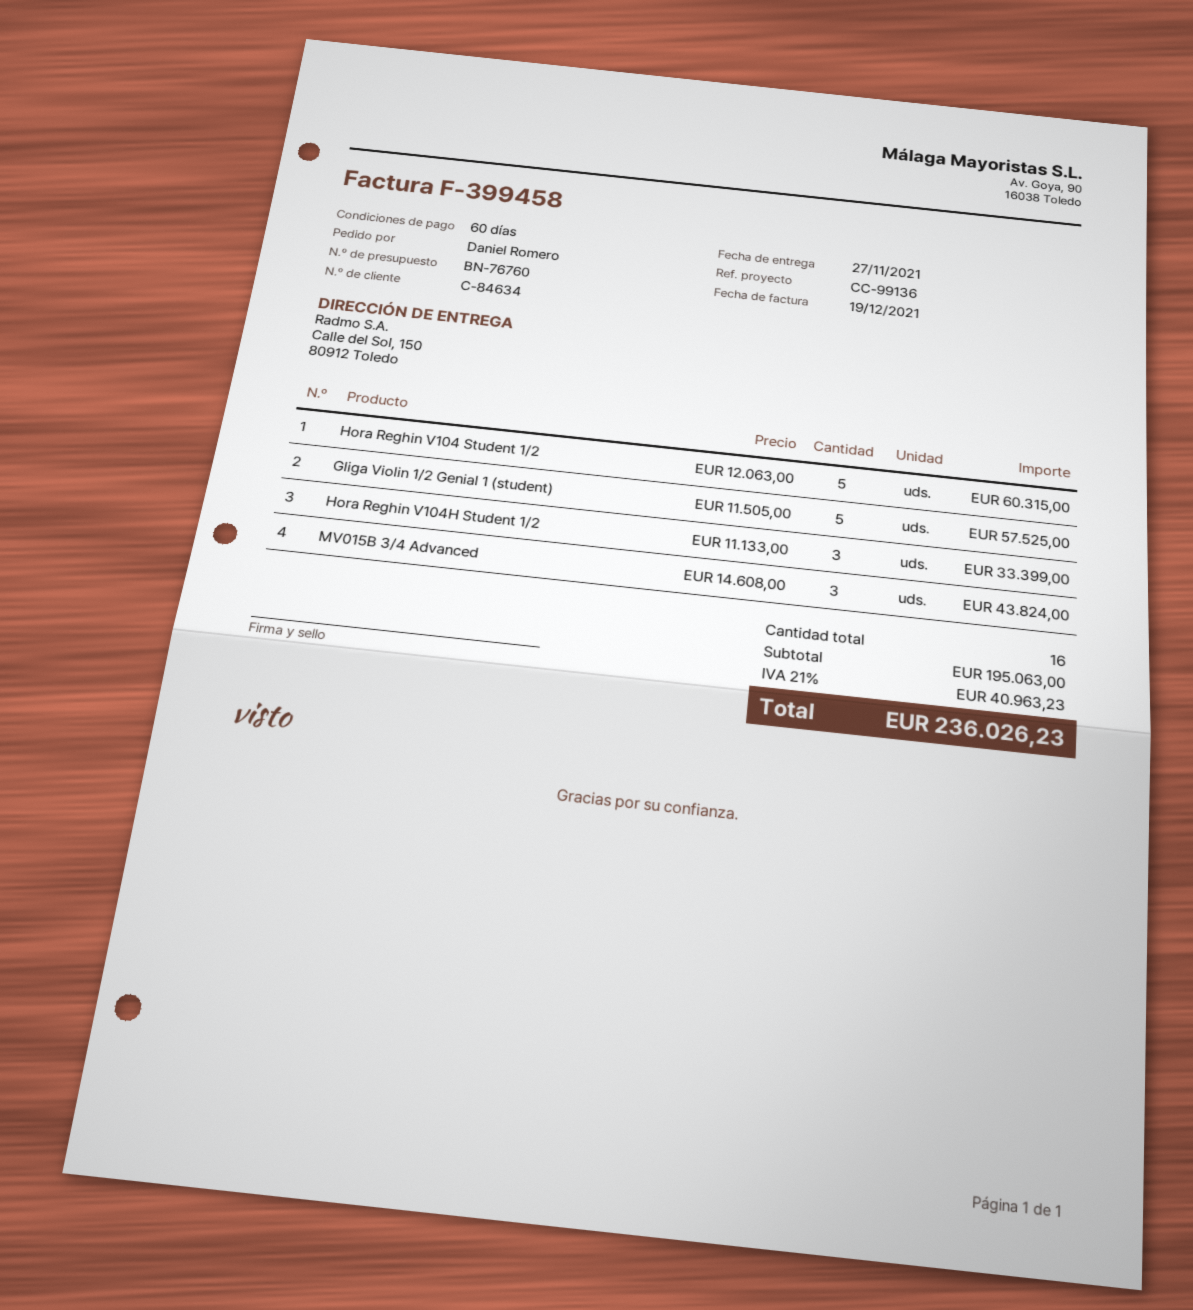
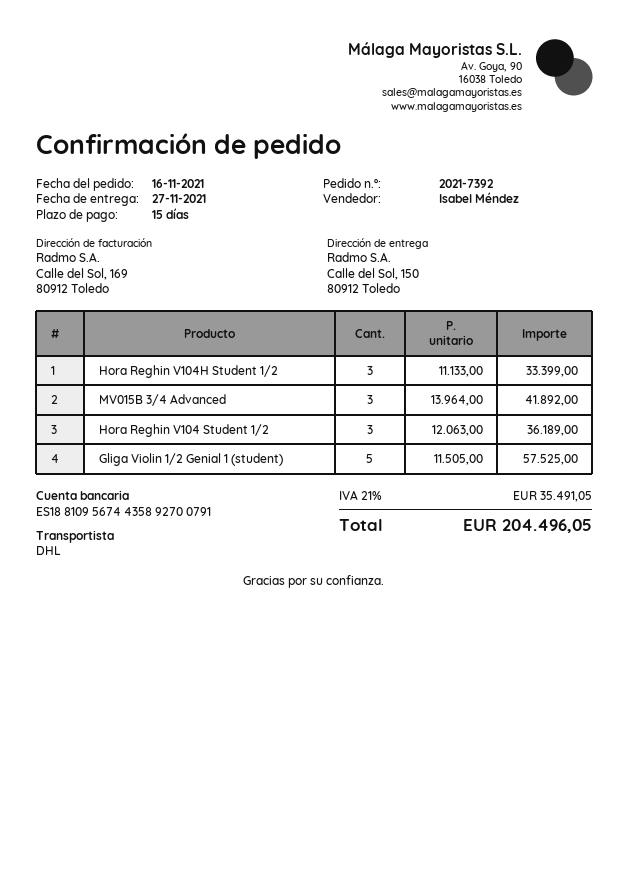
payment terms: 60 days -> 15 days
Hora Reghin V104 Student 1/2: 5 x 12063.00 = 60315.00 -> 3 x 12063.00 = 36189.00
MV015B 3/4 Advanced: 3 x 14608.00 = 43824.00 -> 3 x 13964.00 = 41892.00
tax: 21% = 40963.23 -> 21% = 35491.05
total: 236026.23 -> 204496.05

